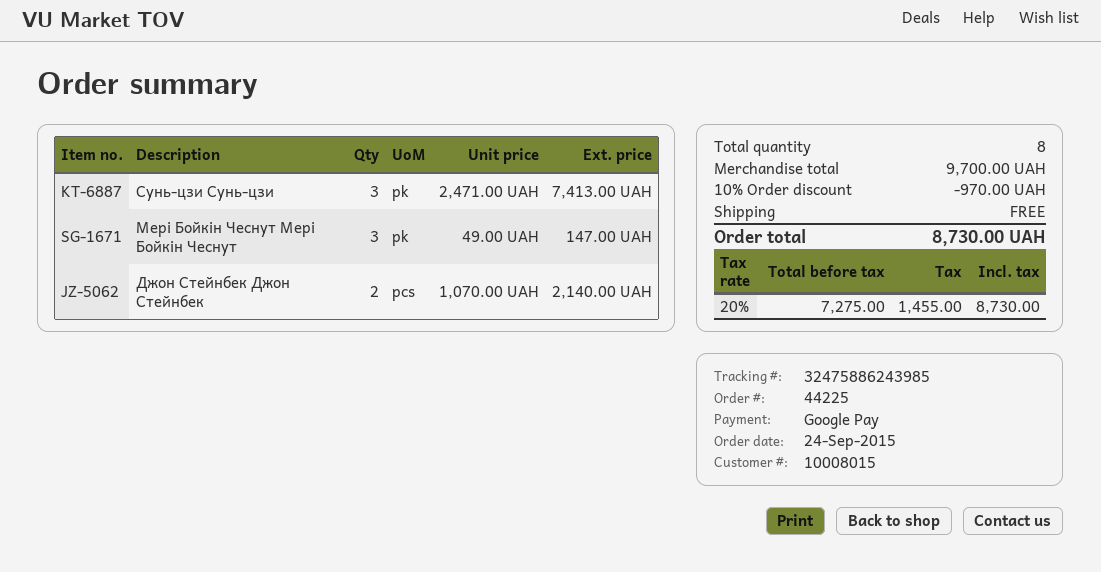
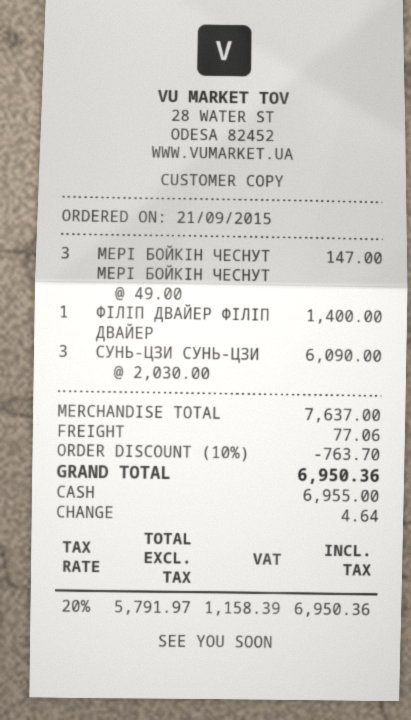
order date: 2015-09-24 -> 2015-09-21
payment method: Google Pay -> cash
Сунь-цзи Сунь-цзи: 3 x 2471.00 = 7413.00 -> 3 x 2030.00 = 6090.00
Джон Стейнбек Джон Стейнбек: 2 x 1070.00 = 2140.00 -> none
ФІЛІП ДВАЙЕР ФІЛІП ДВАЙЕР: none -> 1 x 1400.00 = 1400.00
subtotal: 9700.00 -> 7637.00
discount: 10% = 970.00 -> 10% = 763.70
shipping: 0.00 -> 77.06
net: 7275.00 -> 5791.97
tax: 20% = 1455.00 -> 20% = 1158.39
total: 8730.00 -> 6950.36

